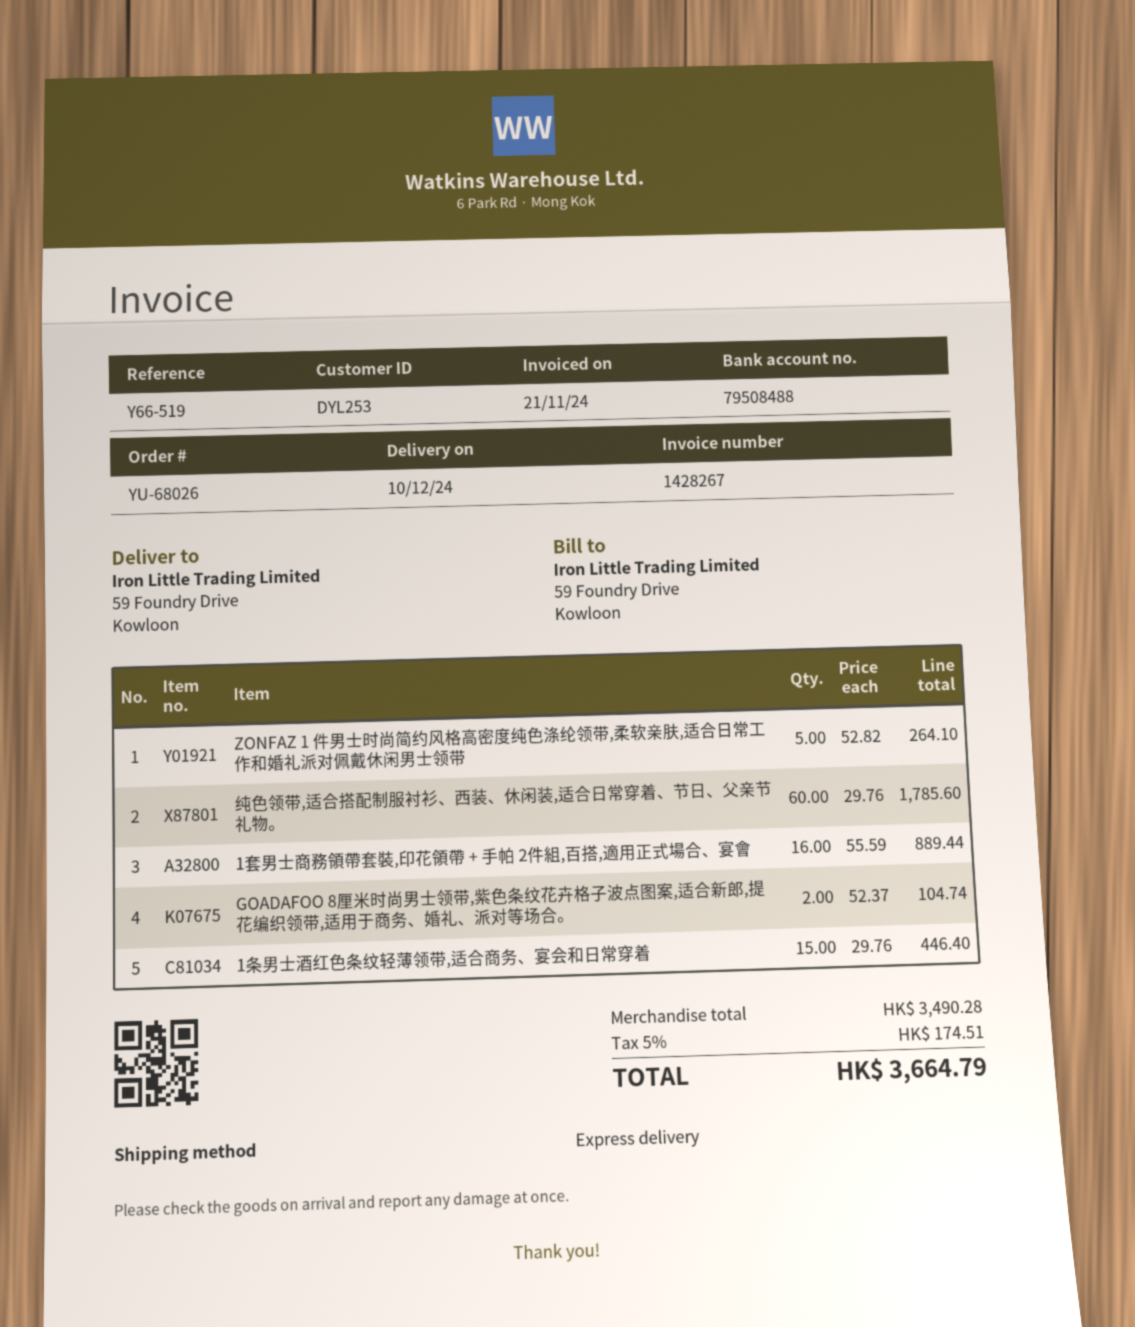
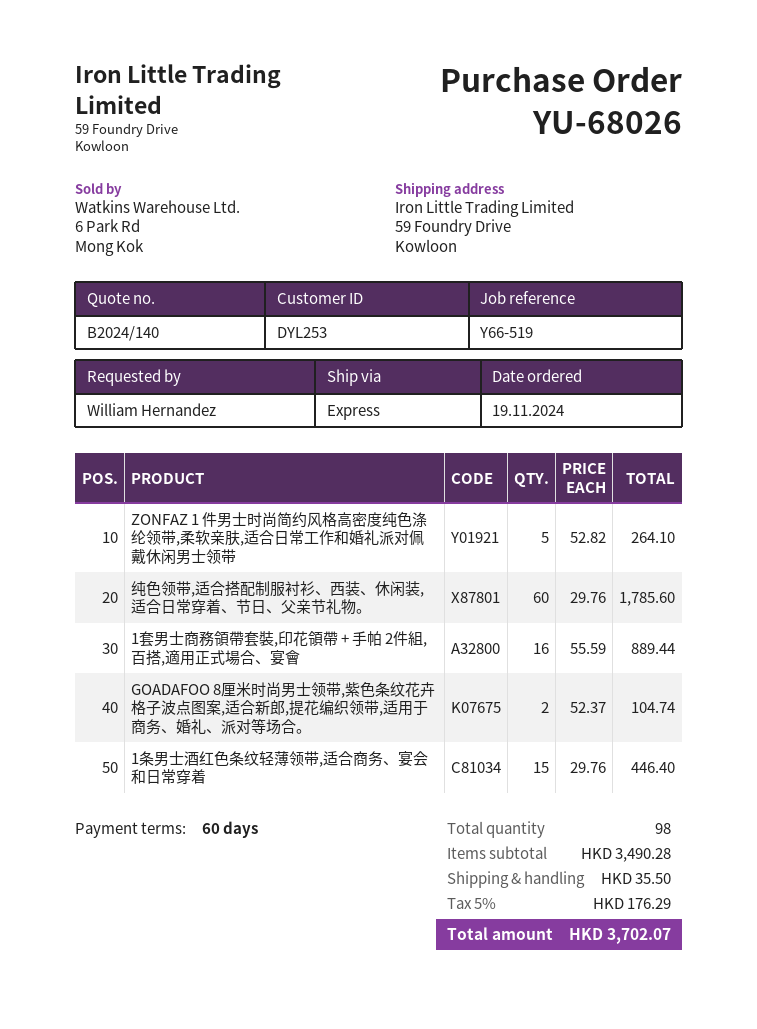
shipping: none -> 35.50
tax: 5% = 174.51 -> 5% = 176.29
total: 3664.79 -> 3702.07

